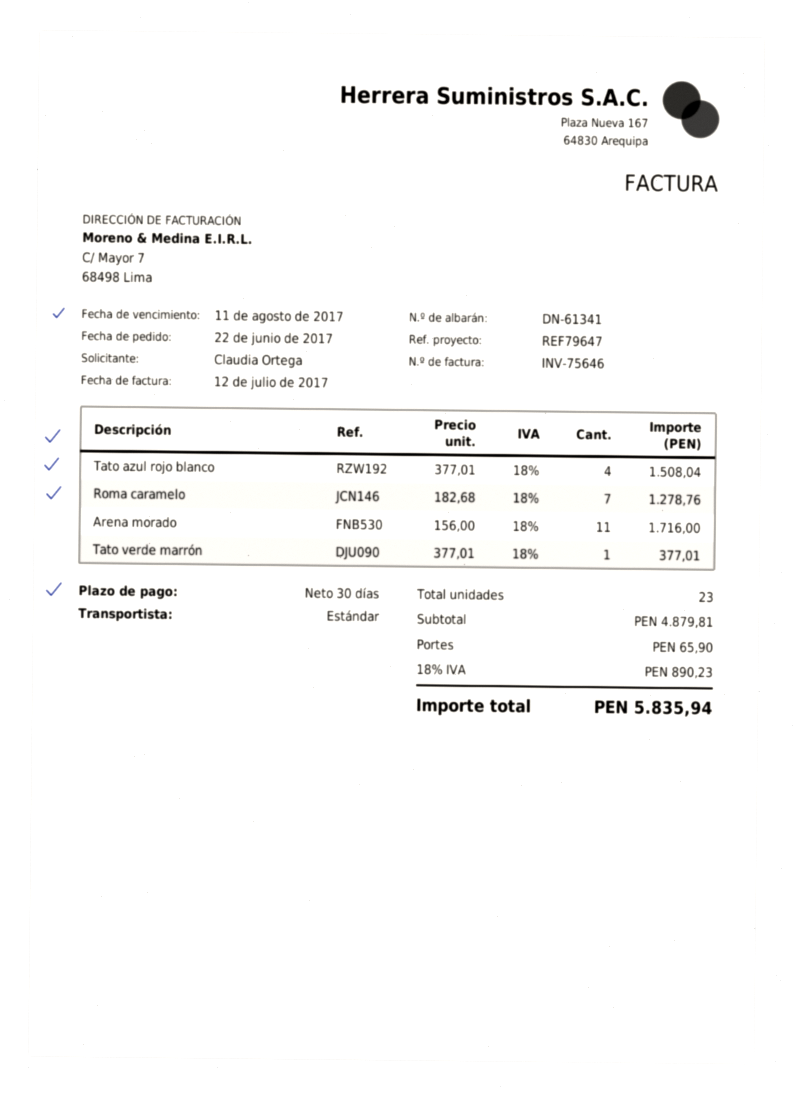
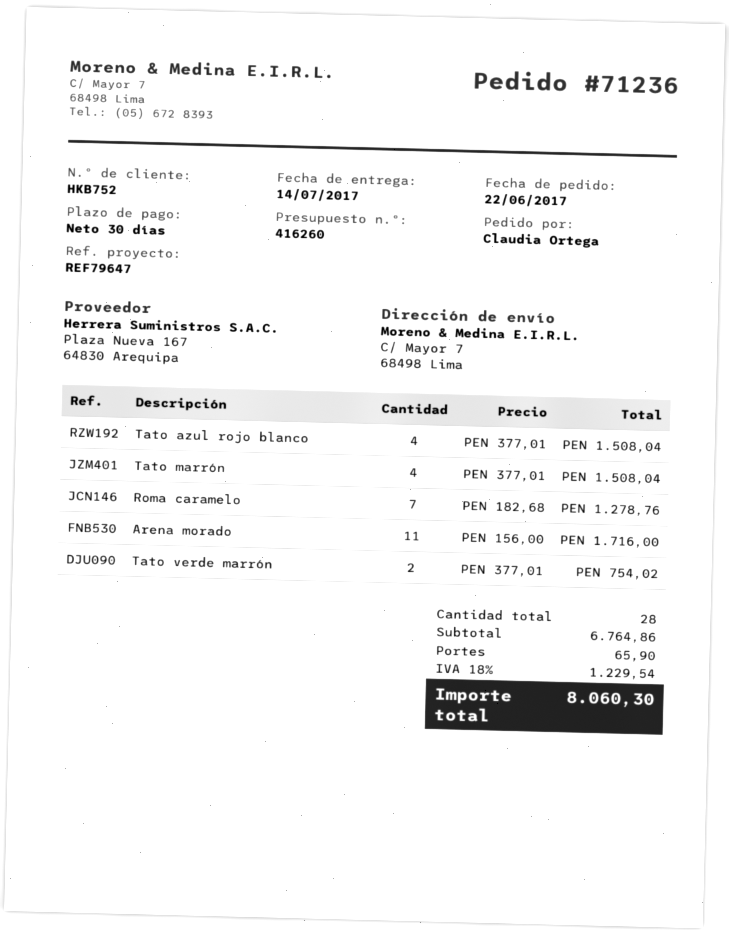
Tato verde marrón: 1 x 377.01 = 377.01 -> 2 x 377.01 = 754.02
Tato marrón: none -> 4 x 377.01 = 1508.04
total quantity: 23 -> 28
subtotal: 4879.81 -> 6764.86
tax: 18% = 890.23 -> 18% = 1229.54
total: 5835.94 -> 8060.30

